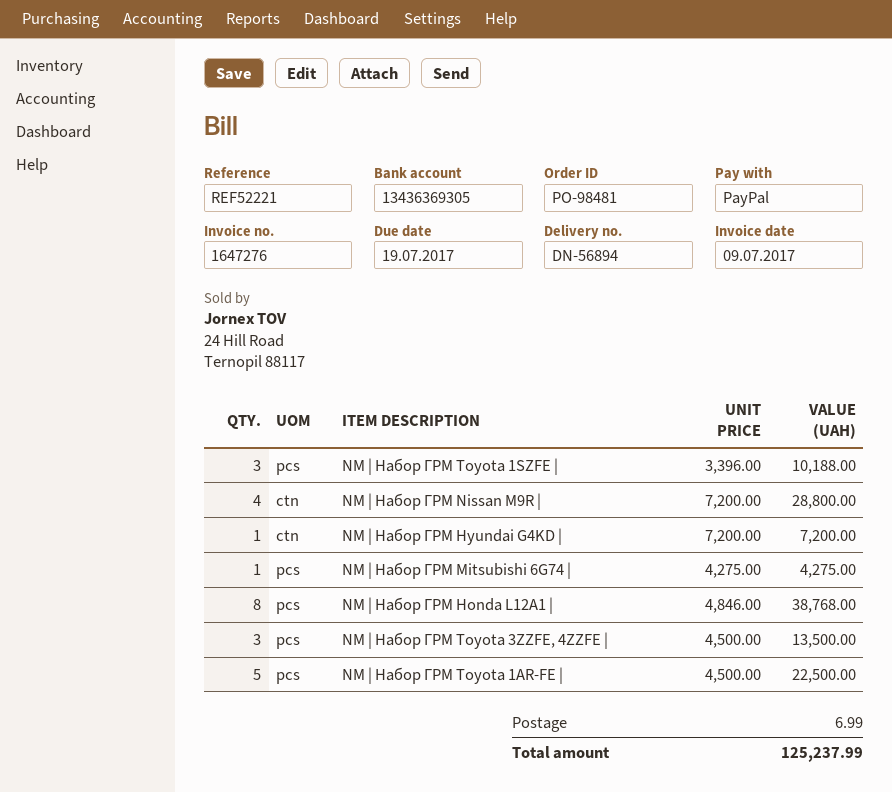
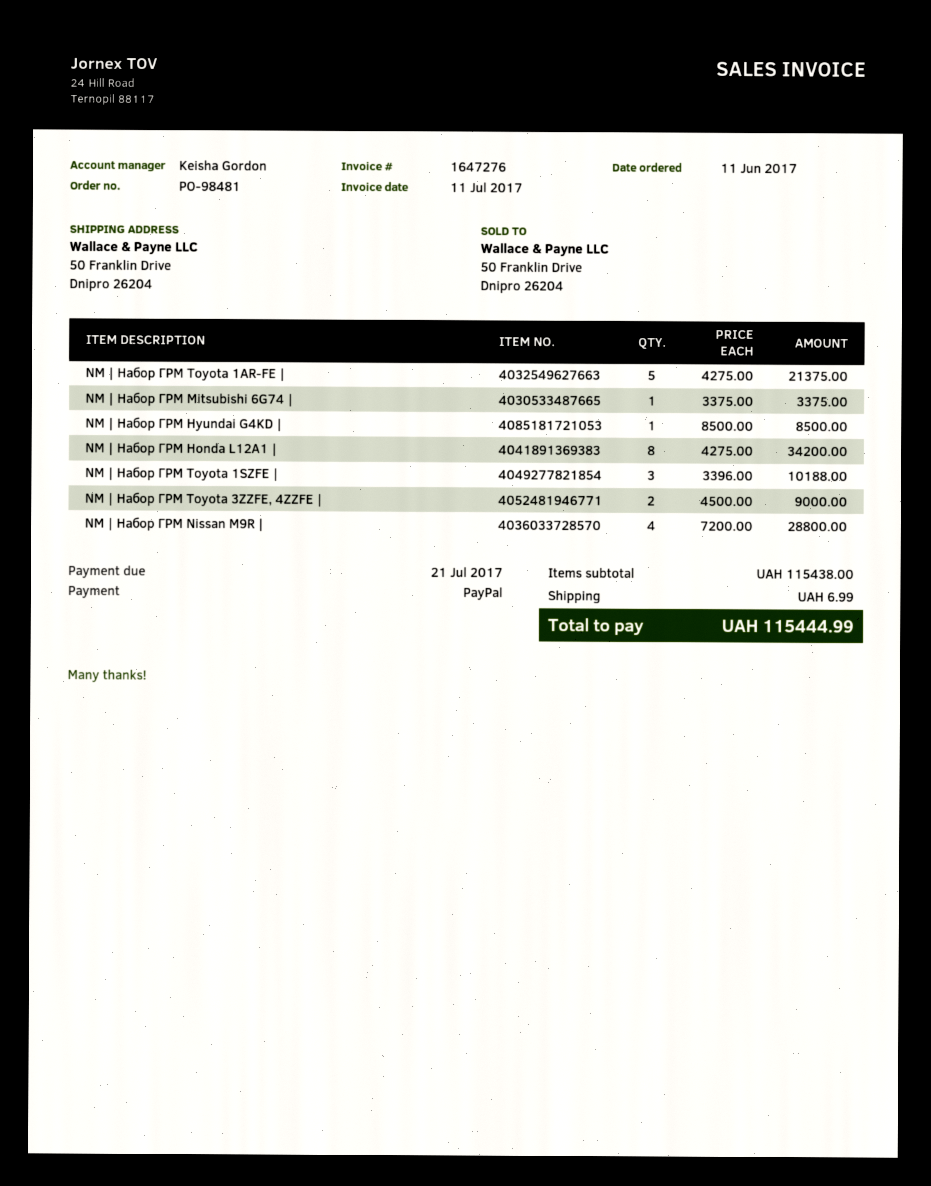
invoice date: 2017-07-09 -> 2017-07-11
due date: 2017-07-19 -> 2017-07-21
NM | Набор ГРМ Hyundai G4KD |: 1 x 7200.00 = 7200.00 -> 1 x 8500.00 = 8500.00
NM | Набор ГРМ Mitsubishi 6G74 |: 1 x 4275.00 = 4275.00 -> 1 x 3375.00 = 3375.00
NM | Набор ГРМ Honda L12A1 |: 8 x 4846.00 = 38768.00 -> 8 x 4275.00 = 34200.00
NM | Набор ГРМ Toyota 3ZZFE, 4ZZFE |: 3 x 4500.00 = 13500.00 -> 2 x 4500.00 = 9000.00
NM | Набор ГРМ Toyota 1AR-FE |: 5 x 4500.00 = 22500.00 -> 5 x 4275.00 = 21375.00
total: 125237.99 -> 115444.99

